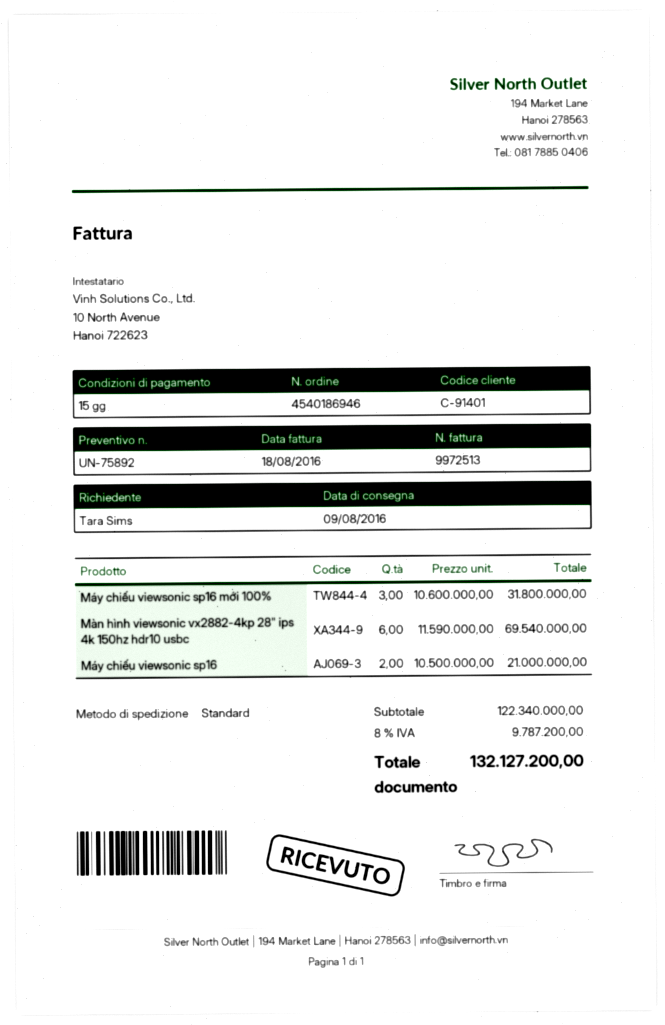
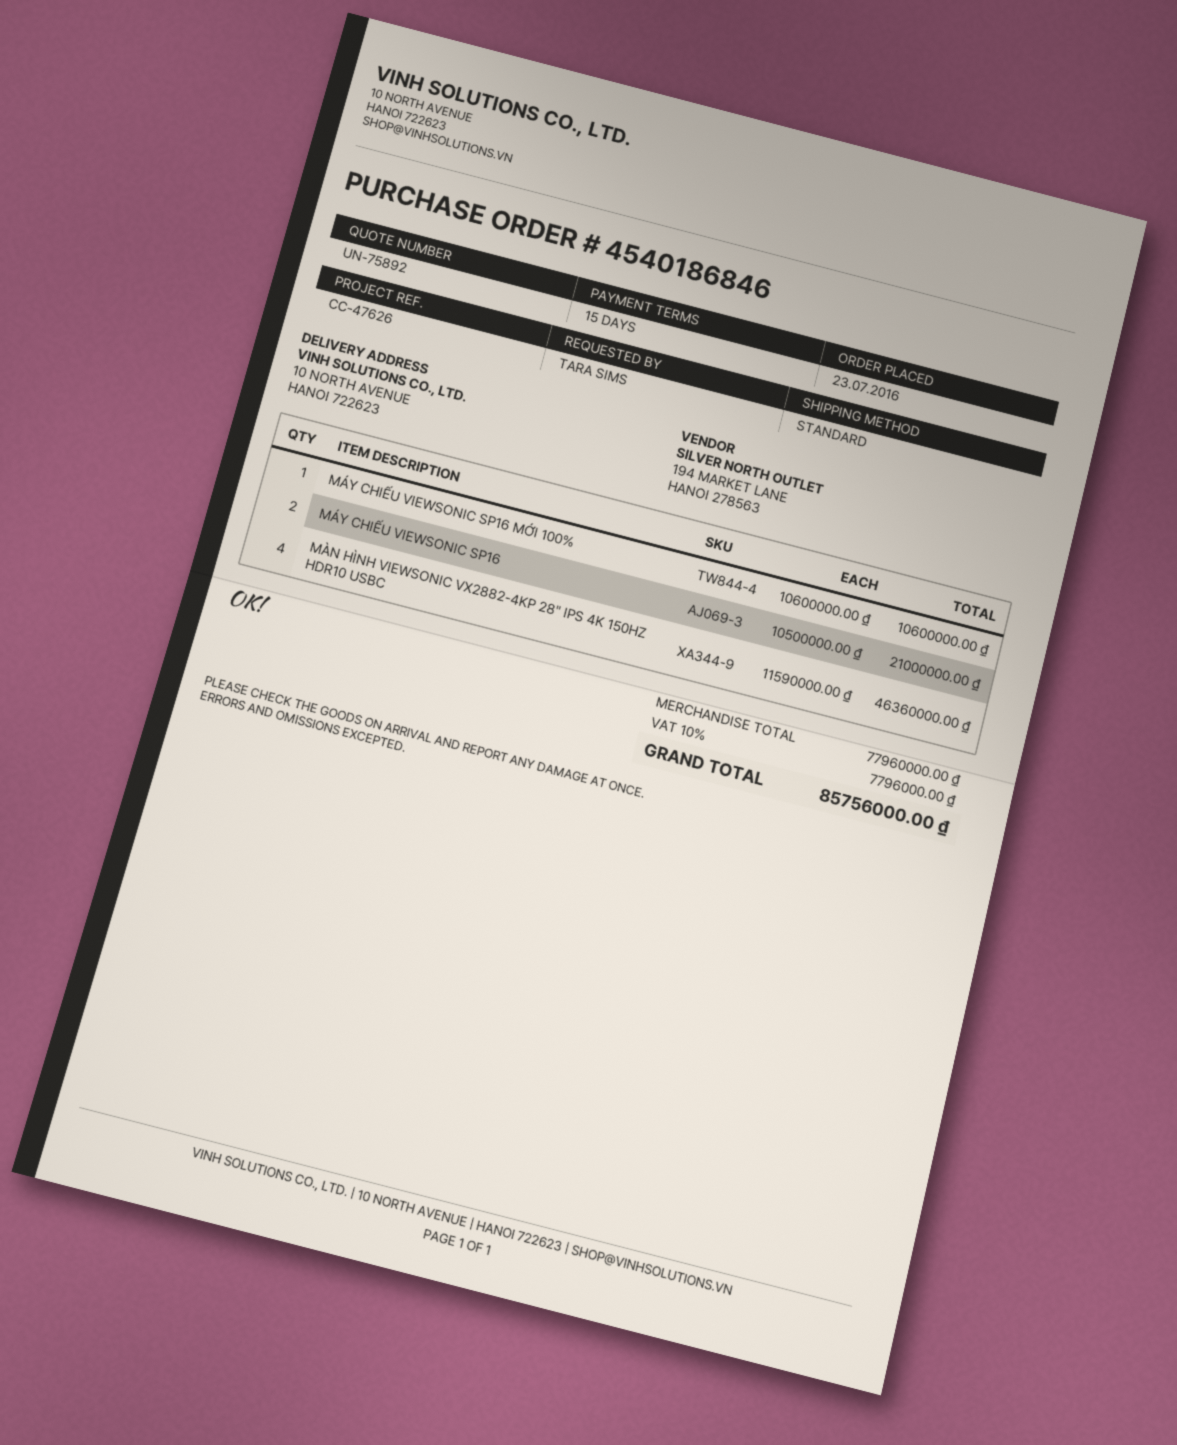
order number: 4540186946 -> 4540186846
Máy chiếu viewsonic sp16 mới 100%: 3 x 10600000.00 = 31800000.00 -> 1 x 10600000.00 = 10600000.00
Màn hình viewsonic vx2882-4kp 28" ips 4k 150hz hdr10 usbc: 6 x 11590000.00 = 69540000.00 -> 4 x 11590000.00 = 46360000.00
subtotal: 122340000.00 -> 77960000.00
tax: 8% = 9787200.00 -> 10% = 7796000.00
total: 132127200.00 -> 85756000.00

